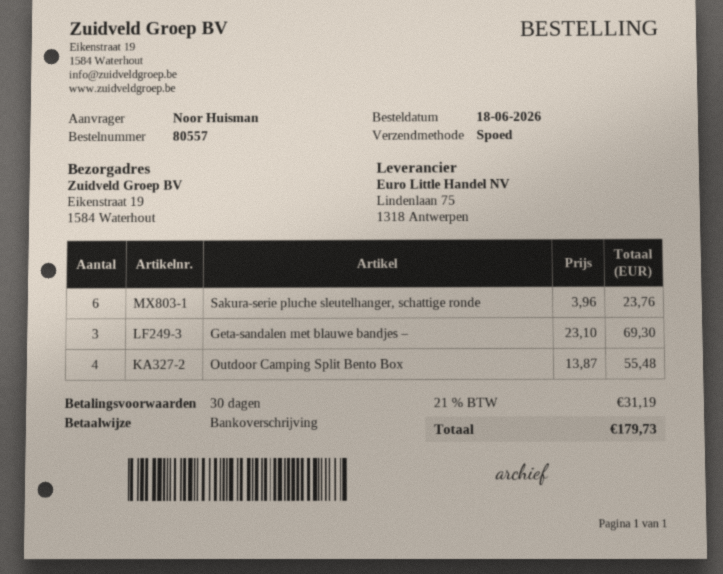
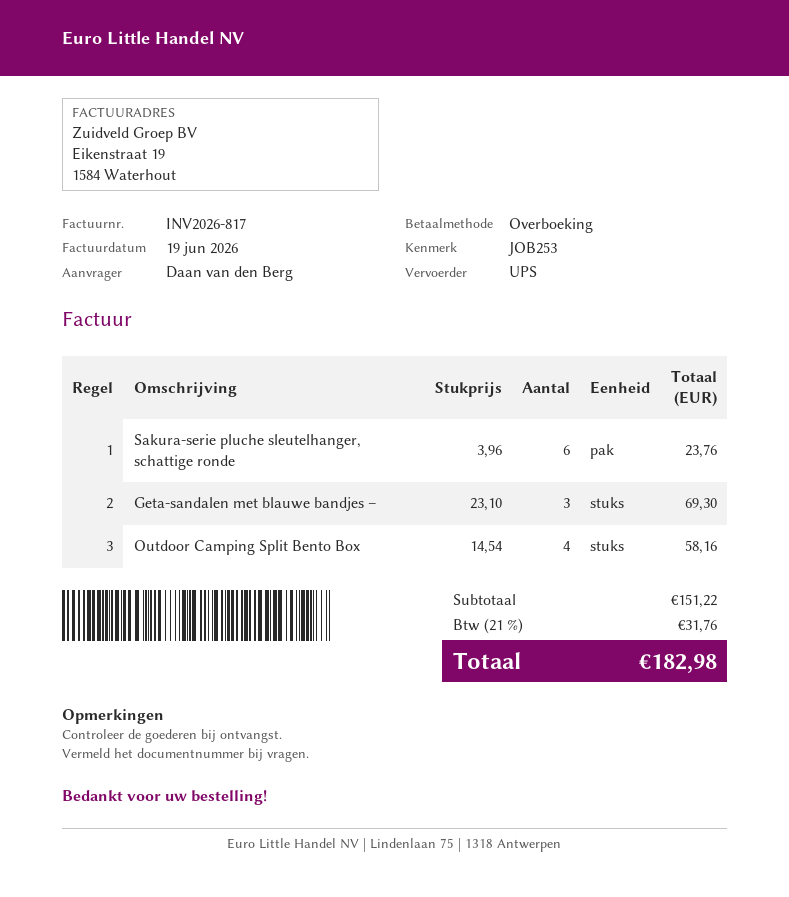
ordered by: Noor Huisman -> Daan van den Berg
shipping method: express -> UPS
Outdoor Camping Split Bento Box: 4 x 13.87 = 55.48 -> 4 x 14.54 = 58.16
tax: 21% = 31.19 -> 21% = 31.76
total: 179.73 -> 182.98

